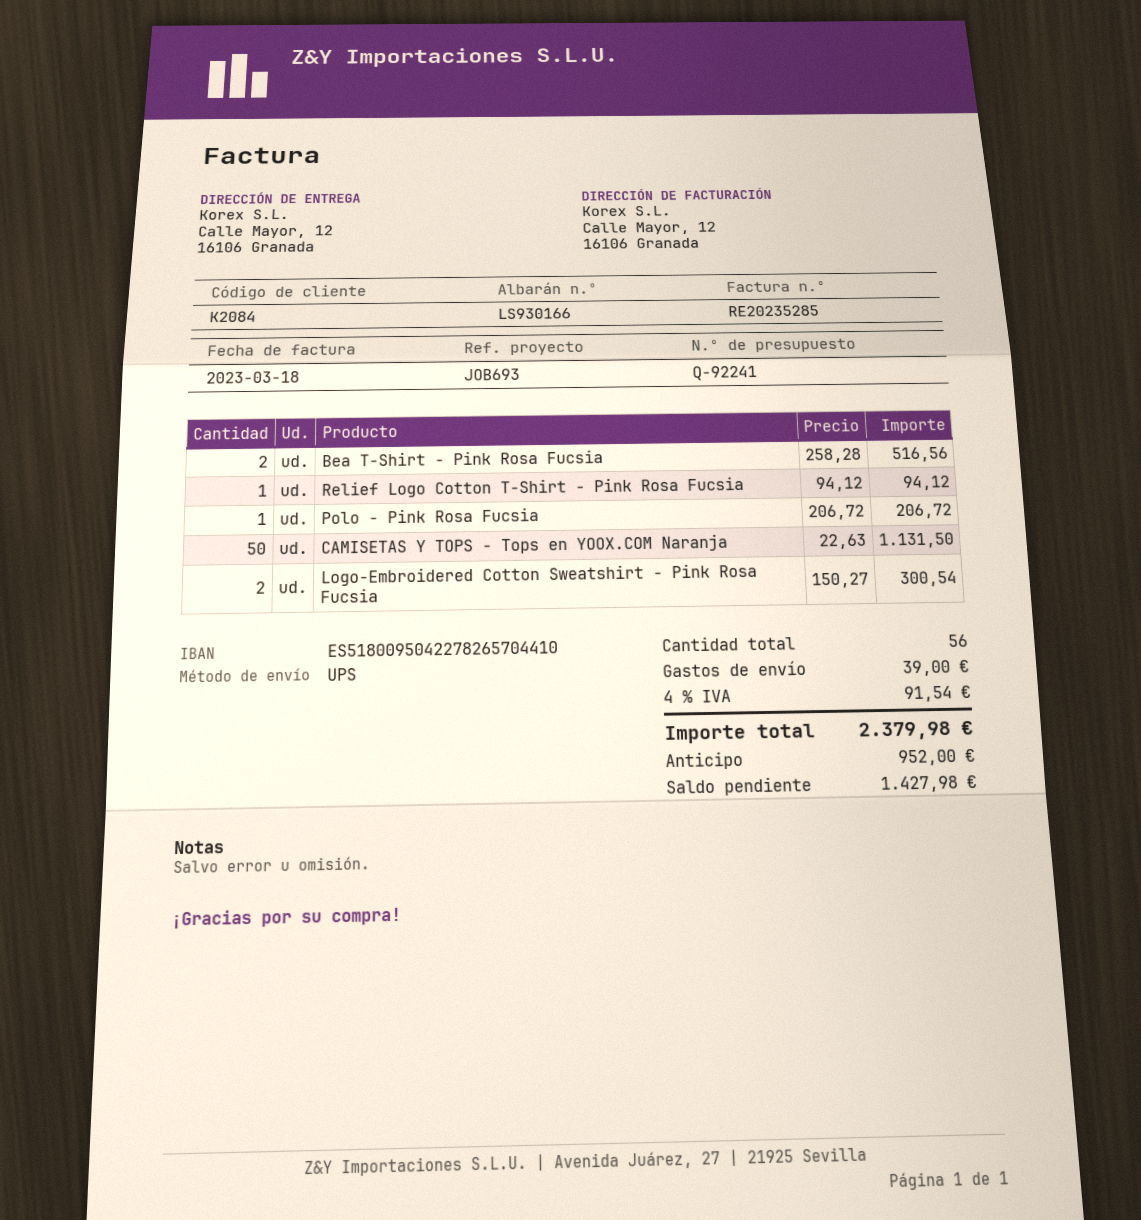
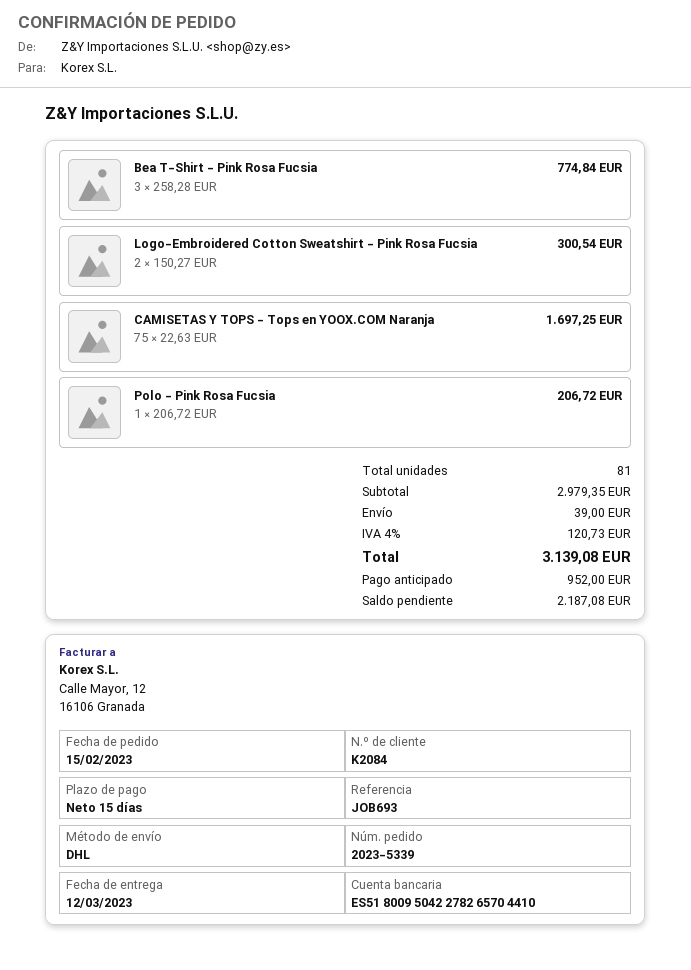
shipping method: UPS -> DHL
Bea T-Shirt - Pink Rosa Fucsia: 2 x 258.28 = 516.56 -> 3 x 258.28 = 774.84
Relief Logo Cotton T-Shirt - Pink Rosa Fucsia: 1 x 94.12 = 94.12 -> none
CAMISETAS Y TOPS - Tops en YOOX.COM Naranja: 50 x 22.63 = 1131.50 -> 75 x 22.63 = 1697.25
total quantity: 56 -> 81
tax: 4% = 91.54 -> 4% = 120.73
total: 2379.98 -> 3139.08
balance: 1427.98 -> 2187.08

